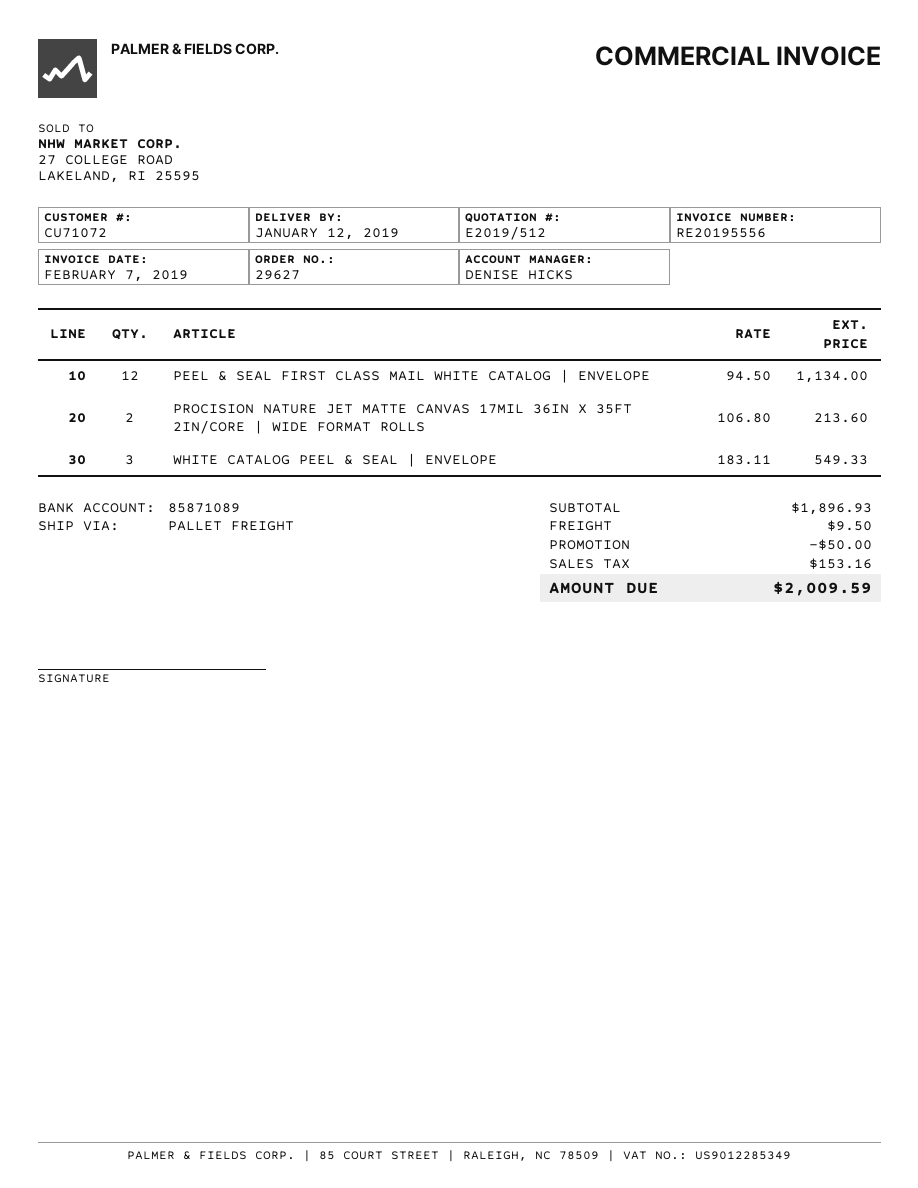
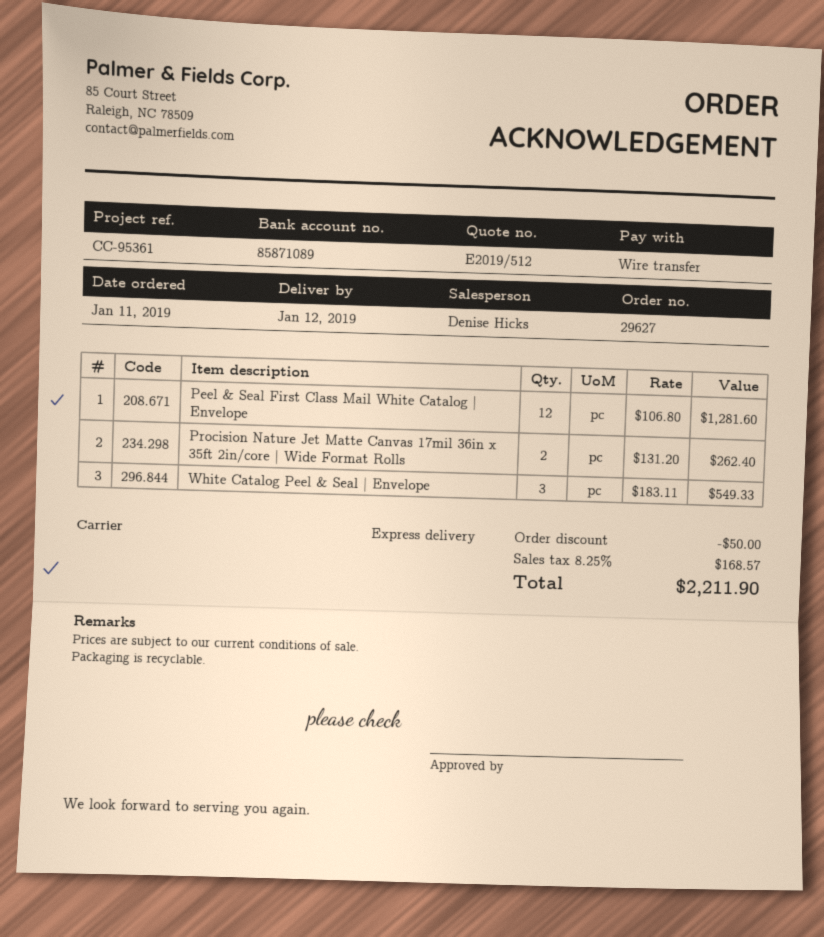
shipping method: pallet freight -> express
PEEL & SEAL FIRST CLASS MAIL WHITE CATALOG | ENVELOPE: 12 x 94.50 = 1134.00 -> 12 x 106.80 = 1281.60
PROCISION NATURE JET MATTE CANVAS 17MIL 36IN X 35FT 2IN/CORE | WIDE FORMAT ROLLS: 2 x 106.80 = 213.60 -> 2 x 131.20 = 262.40
shipping: 9.50 -> none
tax: 153.16 -> 168.57
total: 2009.59 -> 2211.90

